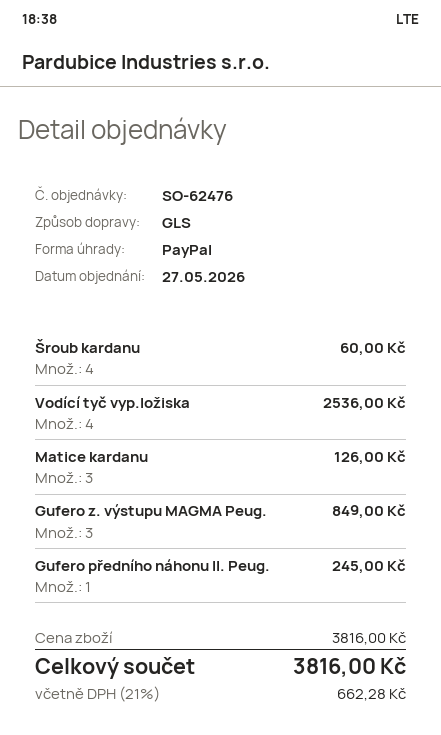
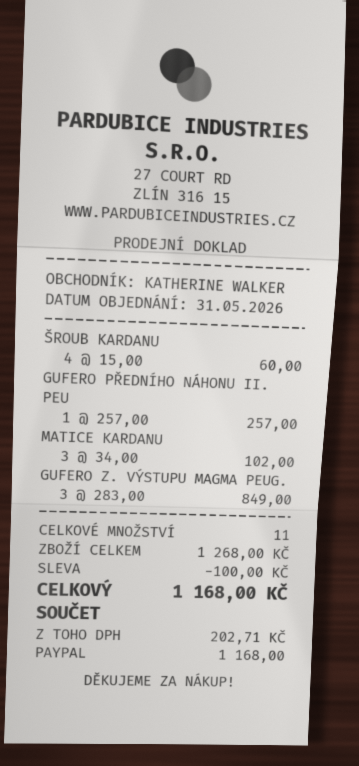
order date: 2026-05-27 -> 2026-05-31
Vodící tyč vyp.ložiska: 4 for 2536.00 -> none
Matice kardanu: 3 for 126.00 -> 3 for 102.00
Gufero předního náhonu II. Peug.: 1 for 245.00 -> 1 for 257.00
subtotal: 3816.00 -> 1268.00
discount: none -> 100.00
tax: 662.28 -> 202.71
total: 3816.00 -> 1168.00

